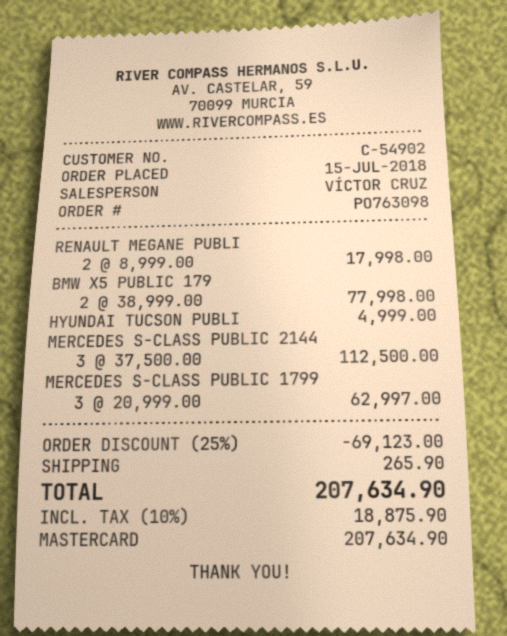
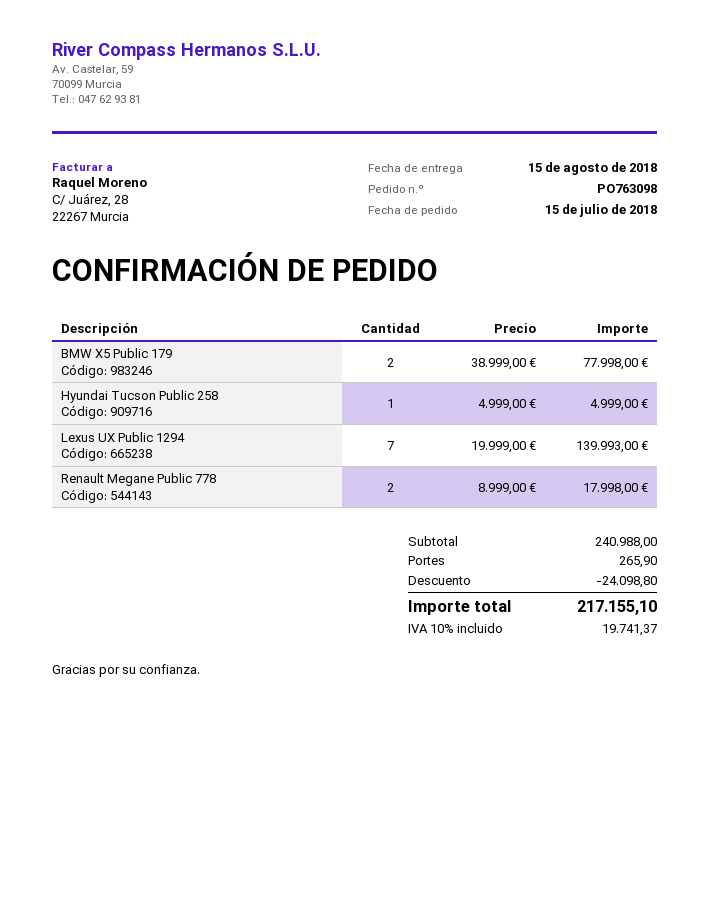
MERCEDES S-CLASS PUBLIC 2144: 3 x 37500.00 = 112500.00 -> none
MERCEDES S-CLASS PUBLIC 1799: 3 x 20999.00 = 62997.00 -> none
Lexus UX Public 1294: none -> 7 x 19999.00 = 139993.00
discount: 69123.00 -> 24098.80
tax: 10% = 18875.90 -> 10% = 19741.37
total: 207634.90 -> 217155.10

